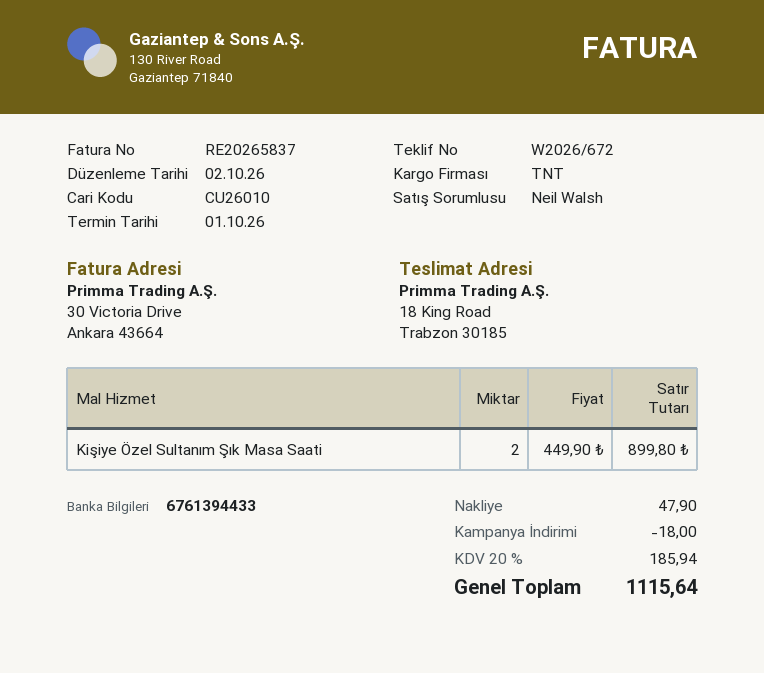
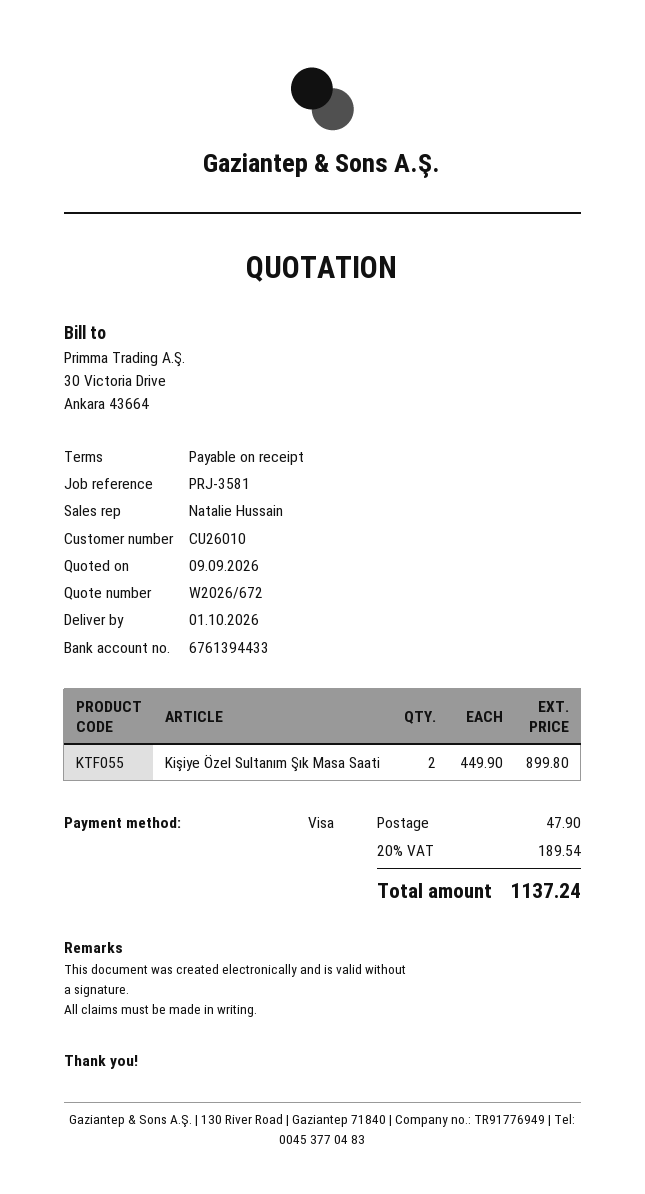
sales rep: Neil Walsh -> Natalie Hussain
discount: 18.00 -> none
tax: 20% = 185.94 -> 20% = 189.54
total: 1115.64 -> 1137.24

